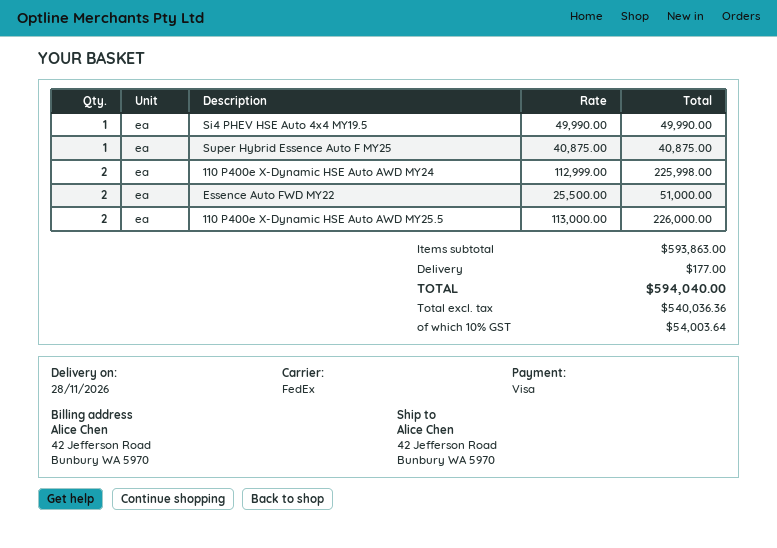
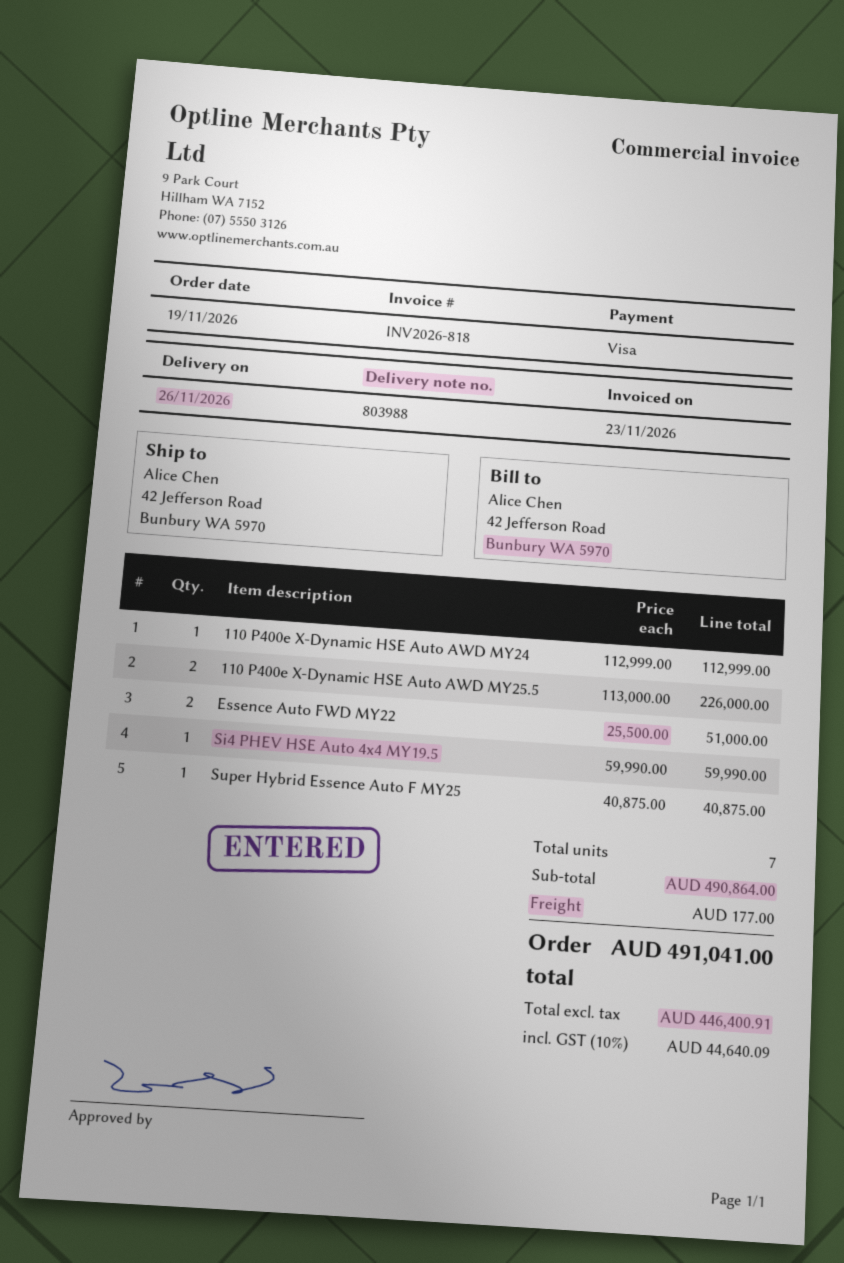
delivery date: 2026-11-28 -> 2026-11-26
Si4 PHEV HSE Auto 4x4 MY19.5: 1 x 49990.00 = 49990.00 -> 1 x 59990.00 = 59990.00
110 P400e X-Dynamic HSE Auto AWD MY24: 2 x 112999.00 = 225998.00 -> 1 x 112999.00 = 112999.00
subtotal: 593863.00 -> 490864.00
net: 540036.36 -> 446400.91
tax: 10% = 54003.64 -> 10% = 44640.09
total: 594040.00 -> 491041.00

